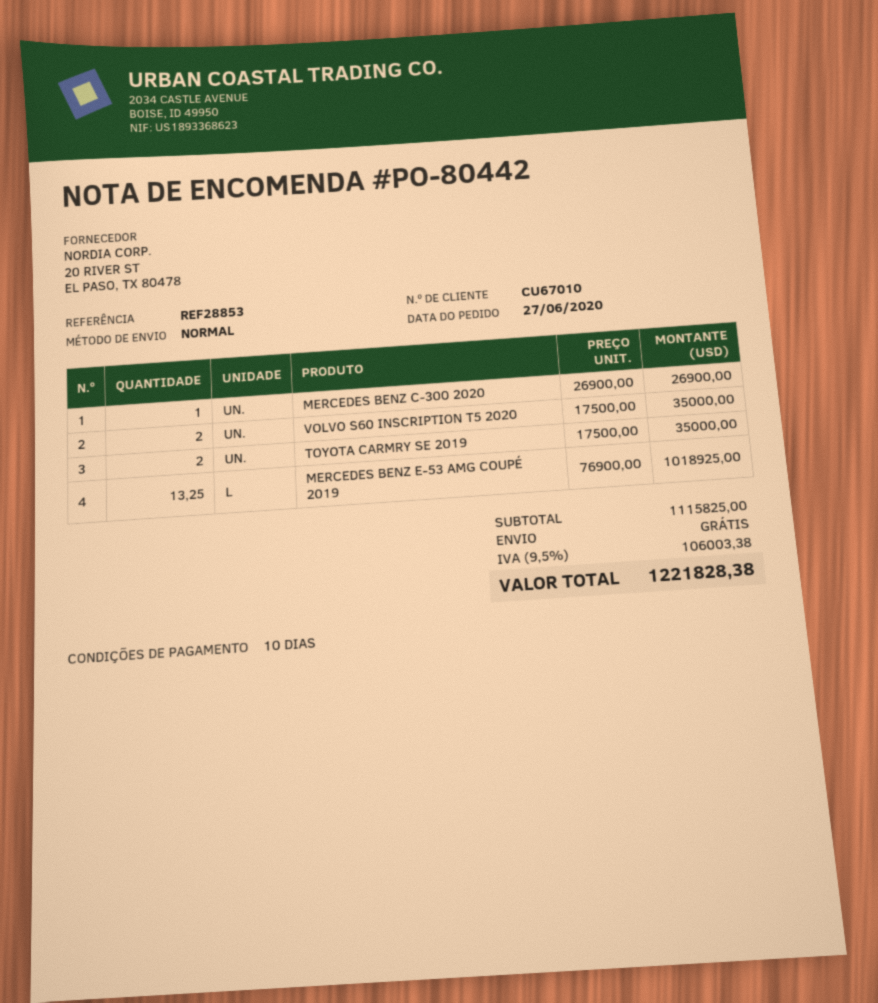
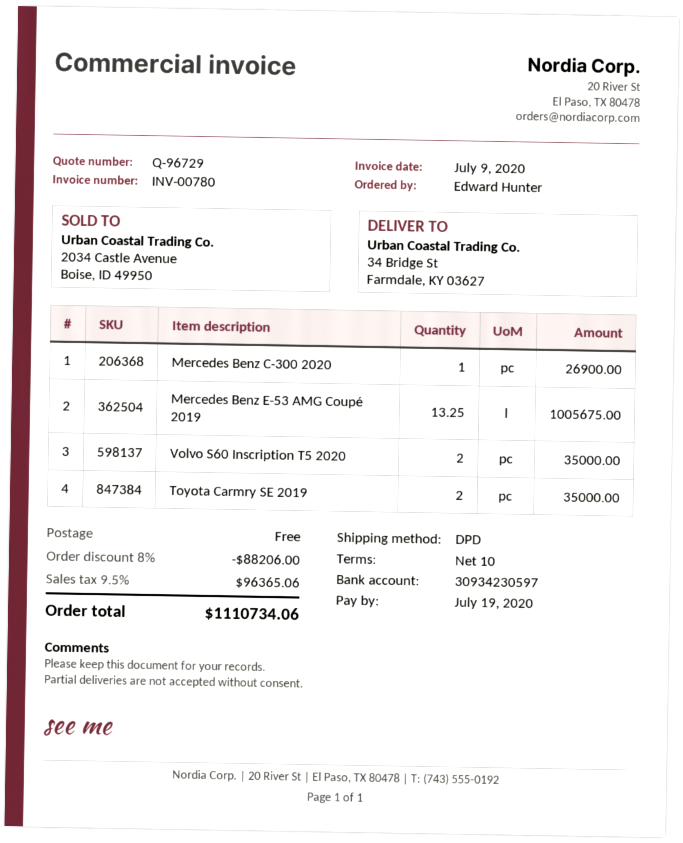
shipping method: standard -> DPD
MERCEDES BENZ E-53 AMG COUPÉ 2019: 13.25 for 1018925.00 -> 13.25 for 1005675.00
discount: none -> 8% = 88206.00
tax: 9.5% = 106003.38 -> 9.5% = 96365.06
total: 1221828.38 -> 1110734.06

